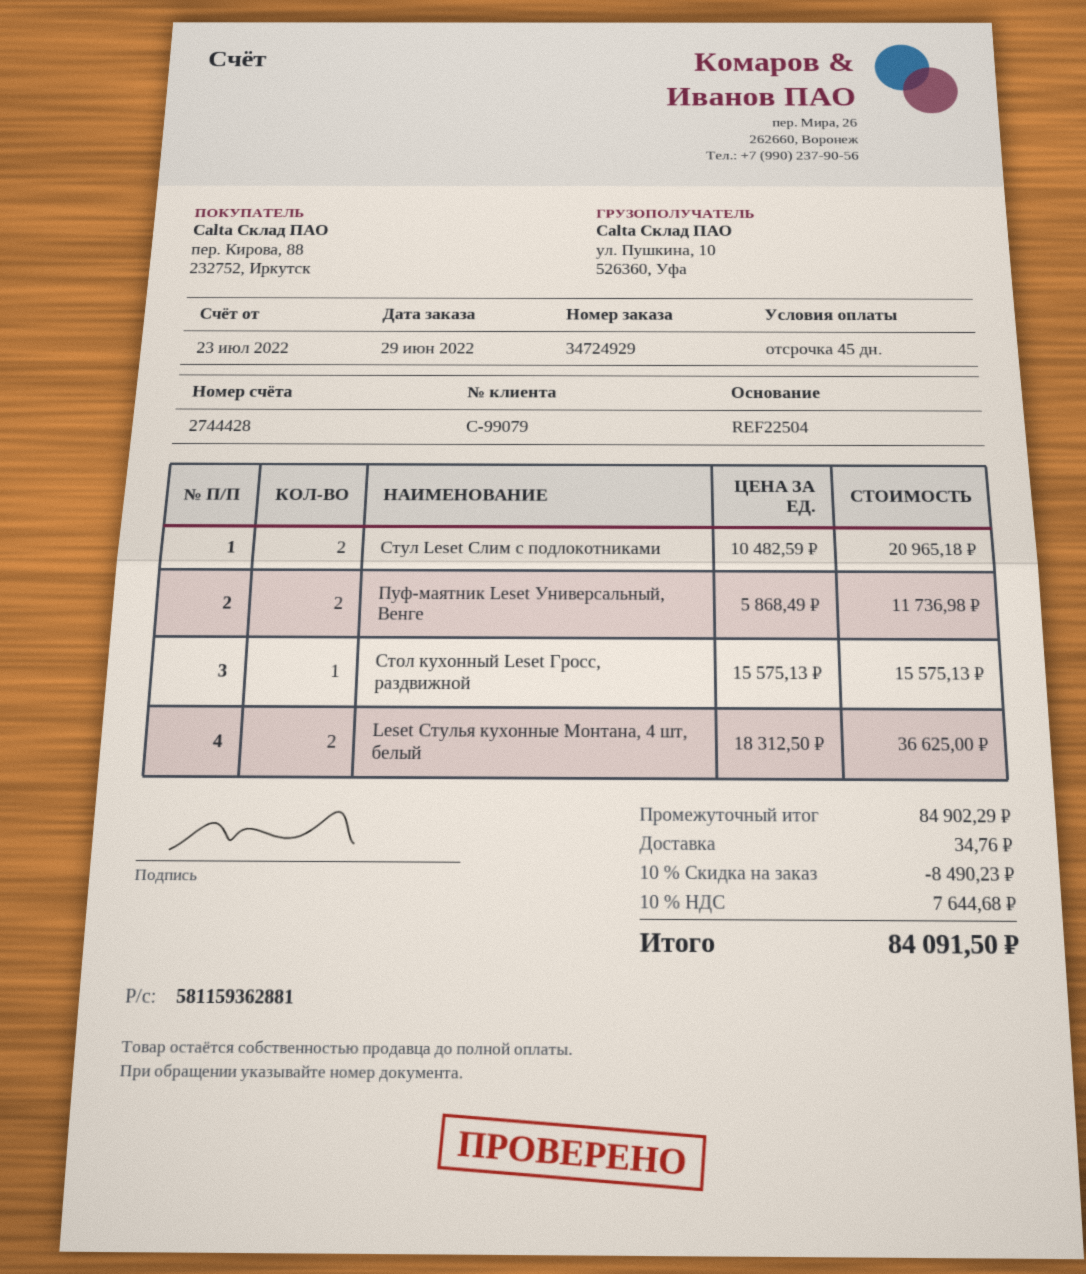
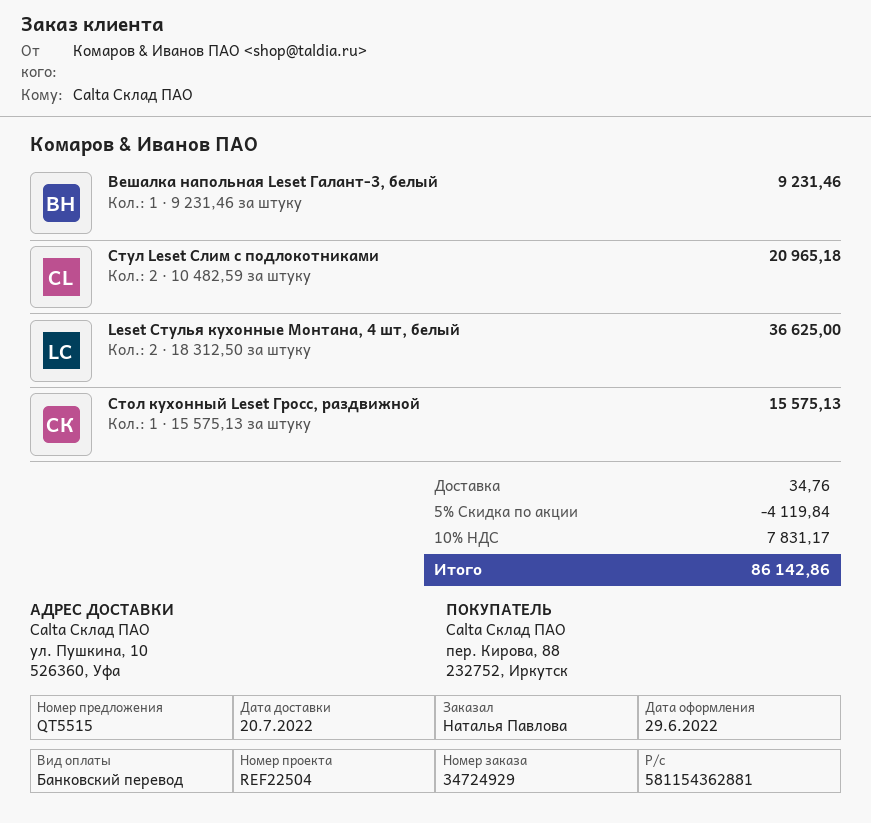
bank account: 581159362881 -> 581154362881
Пуф-маятник Leset Универсальный, Венге: 2 x 5868.49 = 11736.98 -> none
Вешалка напольная Leset Галант-3, белый: none -> 1 x 9231.46 = 9231.46
discount: 10% = 8490.23 -> 5% = 4119.84
tax: 10% = 7644.68 -> 10% = 7831.17
total: 84091.50 -> 86142.86

